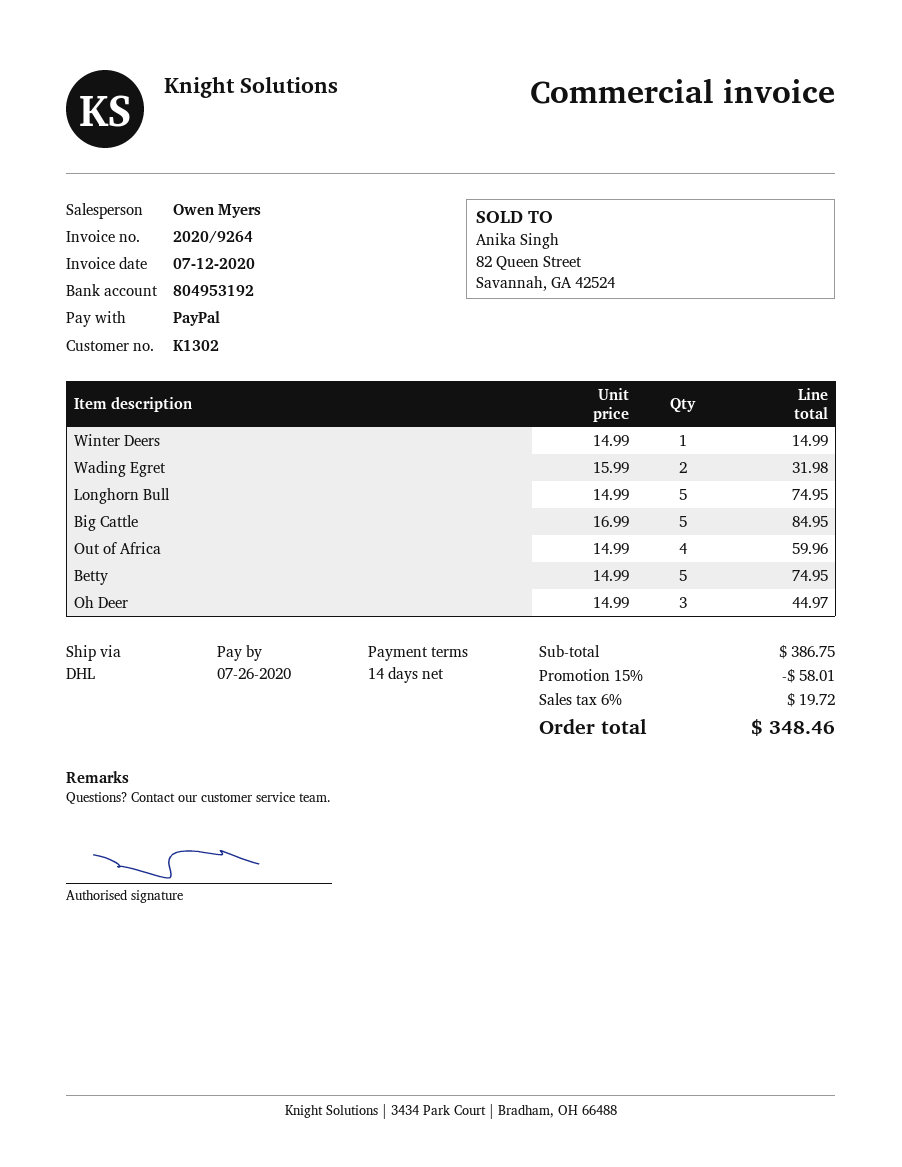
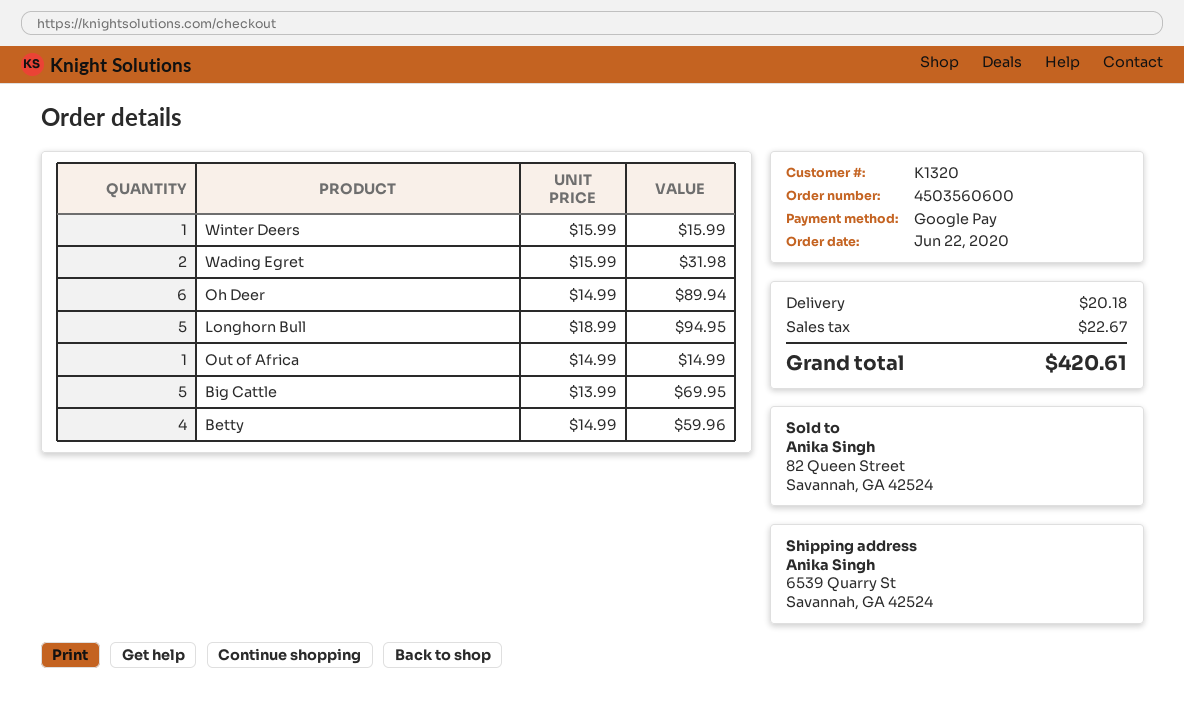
customer number: K1302 -> K1320
payment method: PayPal -> Google Pay
Winter Deers: 1 x 14.99 = 14.99 -> 1 x 15.99 = 15.99
Longhorn Bull: 5 x 14.99 = 74.95 -> 5 x 18.99 = 94.95
Big Cattle: 5 x 16.99 = 84.95 -> 5 x 13.99 = 69.95
Out of Africa: 4 x 14.99 = 59.96 -> 1 x 14.99 = 14.99
Betty: 5 x 14.99 = 74.95 -> 4 x 14.99 = 59.96
Oh Deer: 3 x 14.99 = 44.97 -> 6 x 14.99 = 89.94
discount: 15% = 58.01 -> none
shipping: none -> 20.18
tax: 19.72 -> 22.67
total: 348.46 -> 420.61

